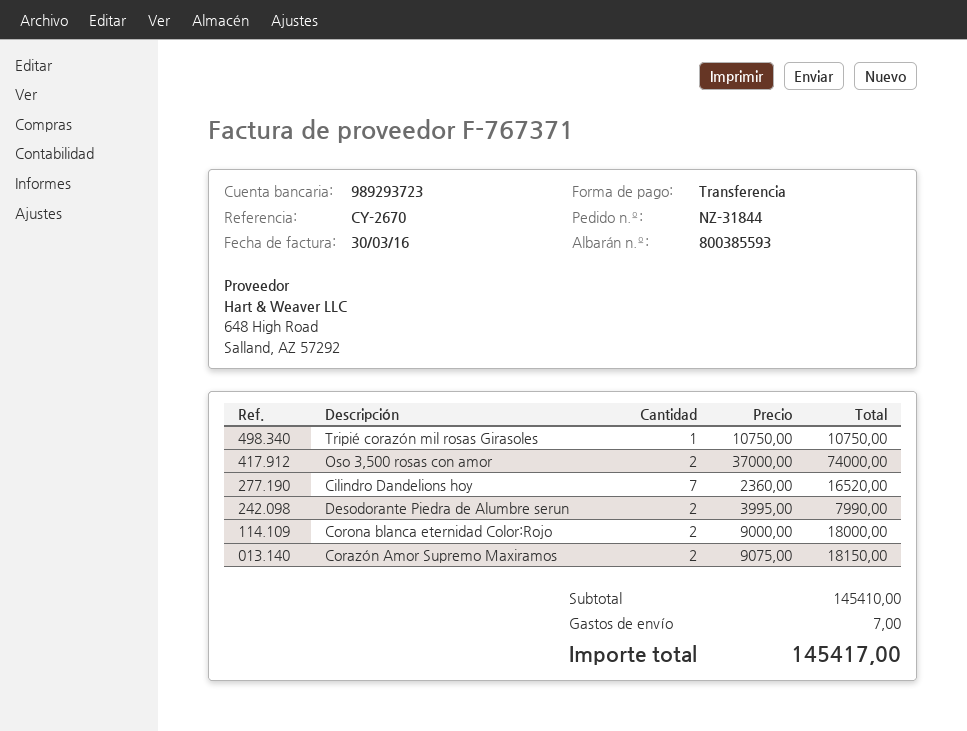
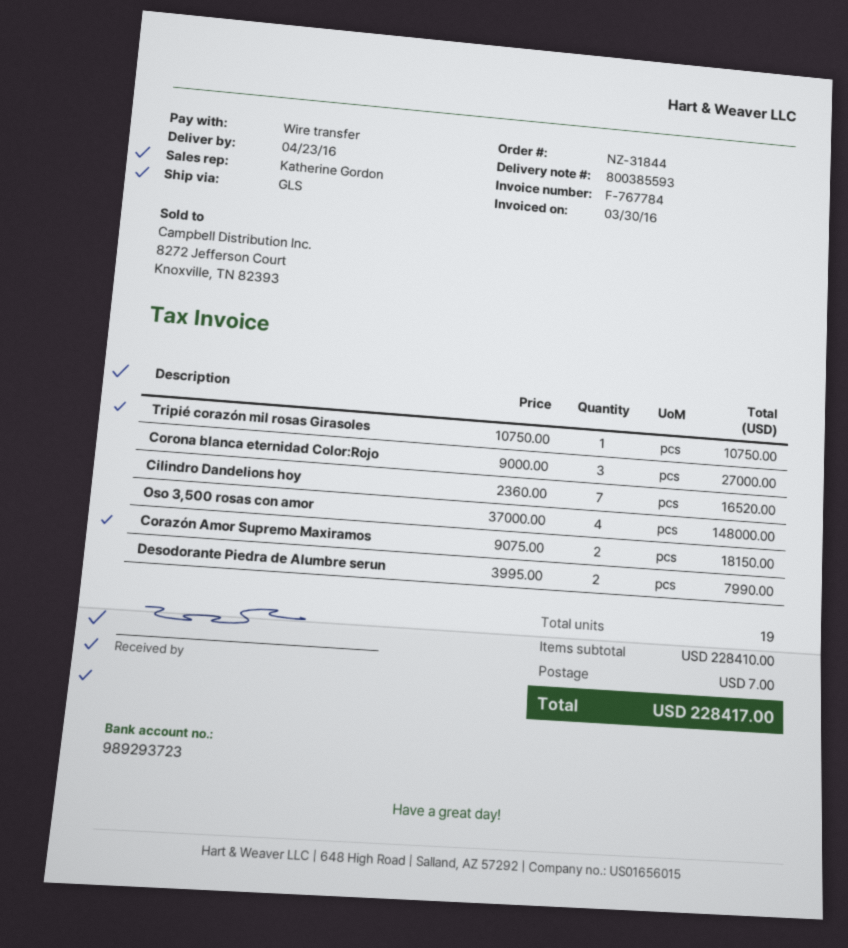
invoice number: F-767371 -> F-767784
Oso 3,500 rosas con amor: 2 x 37000.00 = 74000.00 -> 4 x 37000.00 = 148000.00
Corona blanca eternidad Color:Rojo: 2 x 9000.00 = 18000.00 -> 3 x 9000.00 = 27000.00
subtotal: 145410.00 -> 228410.00
total: 145417.00 -> 228417.00

